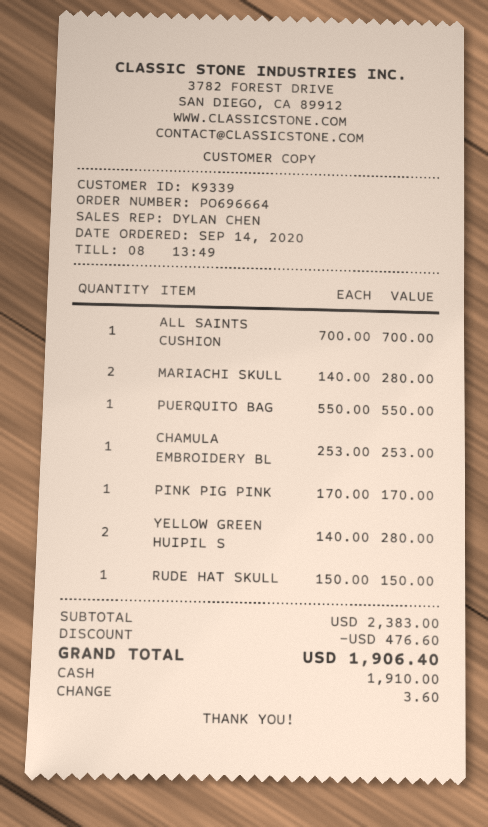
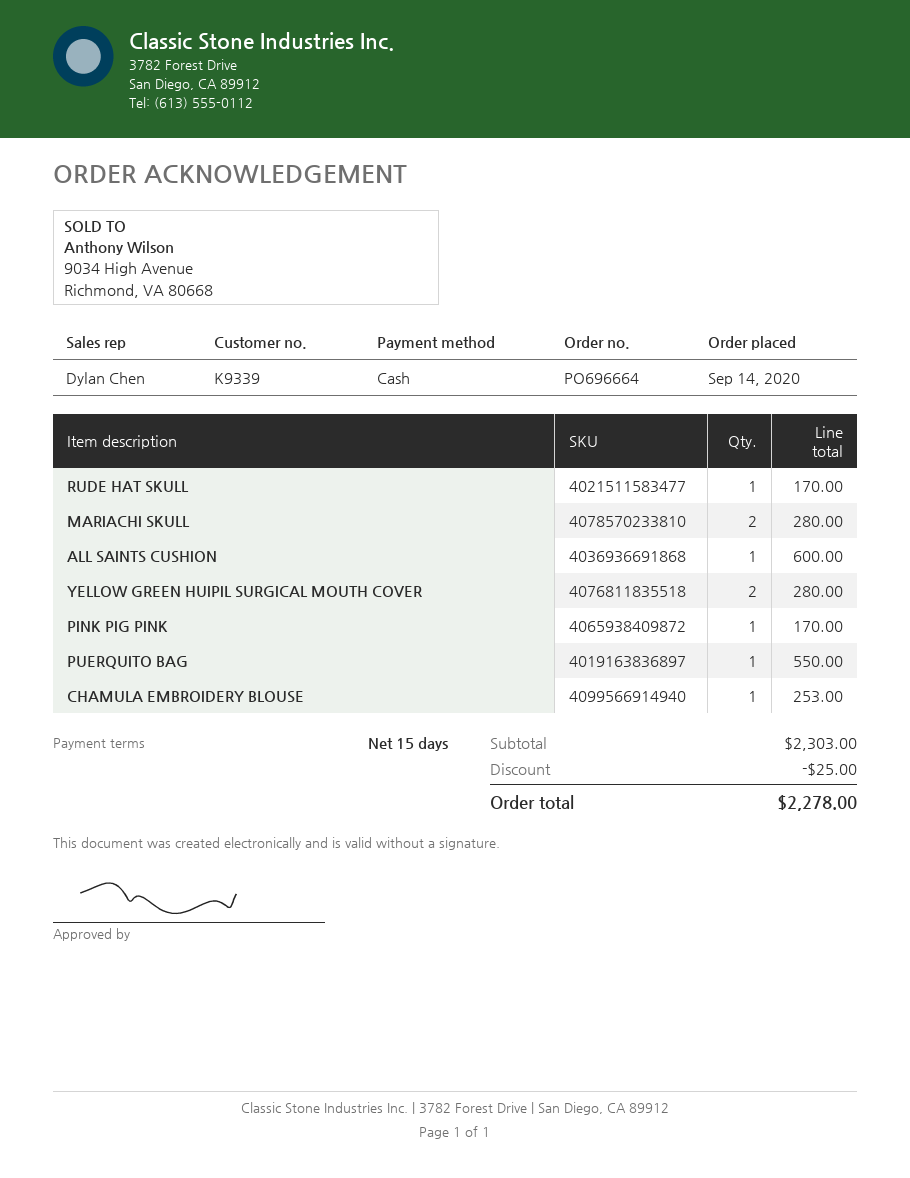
ALL SAINTS CUSHION: 1 for 700.00 -> 1 for 600.00
RUDE HAT SKULL: 1 for 150.00 -> 1 for 170.00
subtotal: 2383.00 -> 2303.00
discount: 476.60 -> 25.00
total: 1906.40 -> 2278.00

